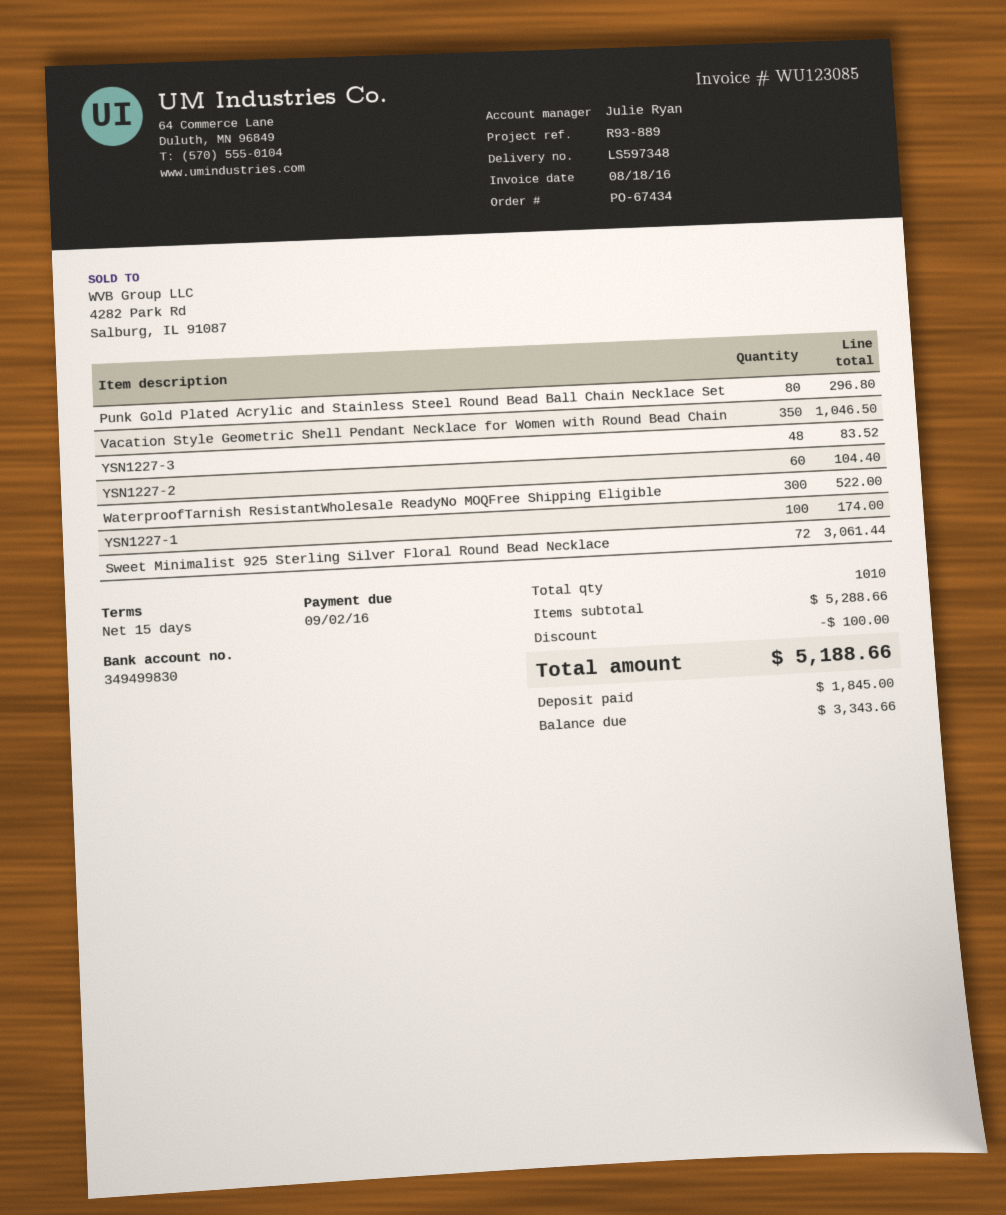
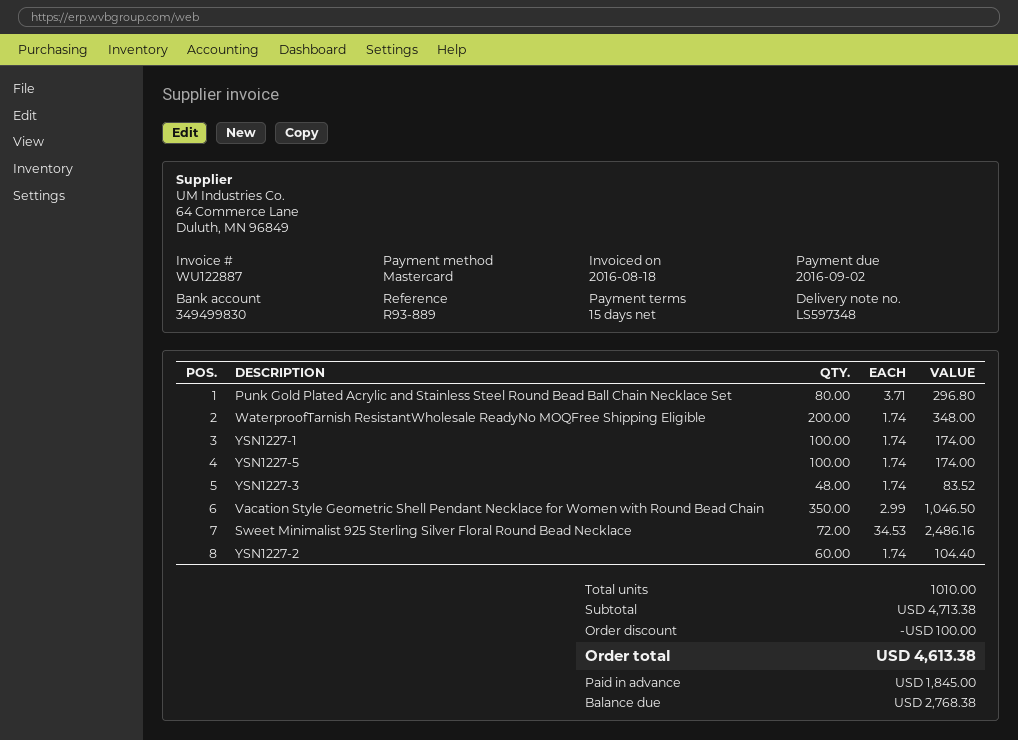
invoice number: WU123085 -> WU122887
WaterproofTarnish ResistantWholesale ReadyNo MOQFree Shipping Eligible: 300 for 522.00 -> 200 for 348.00
Sweet Minimalist 925 Sterling Silver Floral Round Bead Necklace: 72 for 3061.44 -> 72 for 2486.16
YSN1227-5: none -> 100 for 174.00
subtotal: 5288.66 -> 4713.38
total: 5188.66 -> 4613.38
balance: 3343.66 -> 2768.38

